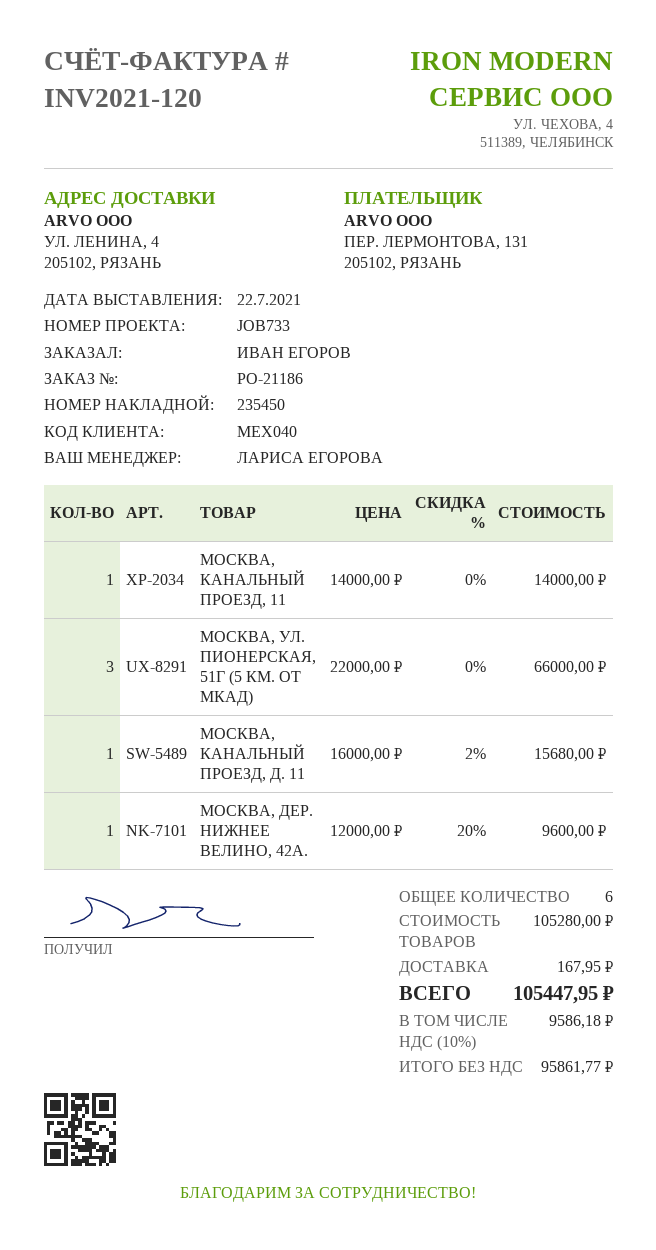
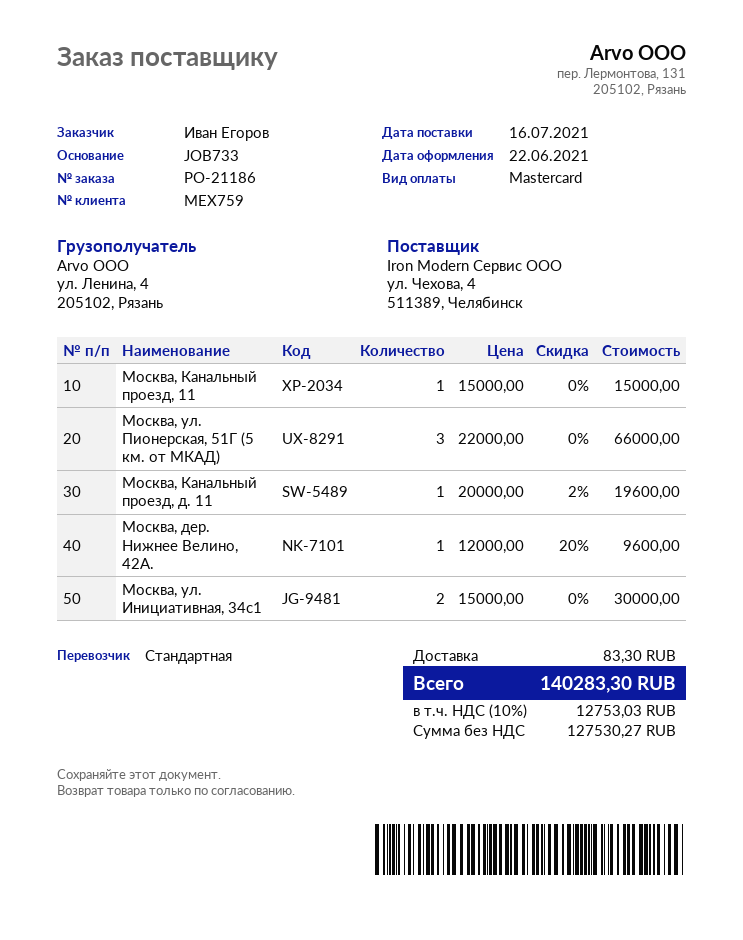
customer number: MEX040 -> MEX759
МОСКВА, КАНАЛЬНЫЙ ПРОЕЗД, 11: 1 x 14000.00 = 14000.00 -> 1 x 15000.00 = 15000.00
МОСКВА, КАНАЛЬНЫЙ ПРОЕЗД, Д. 11: 1 x 16000.00 - 2% = 15680.00 -> 1 x 20000.00 - 2% = 19600.00
Москва, ул. Инициативная, 34с1: none -> 2 x 15000.00 = 30000.00
shipping: 167.95 -> 83.30
net: 95861.77 -> 127530.27
tax: 10% = 9586.18 -> 10% = 12753.03
total: 105447.95 -> 140283.30

